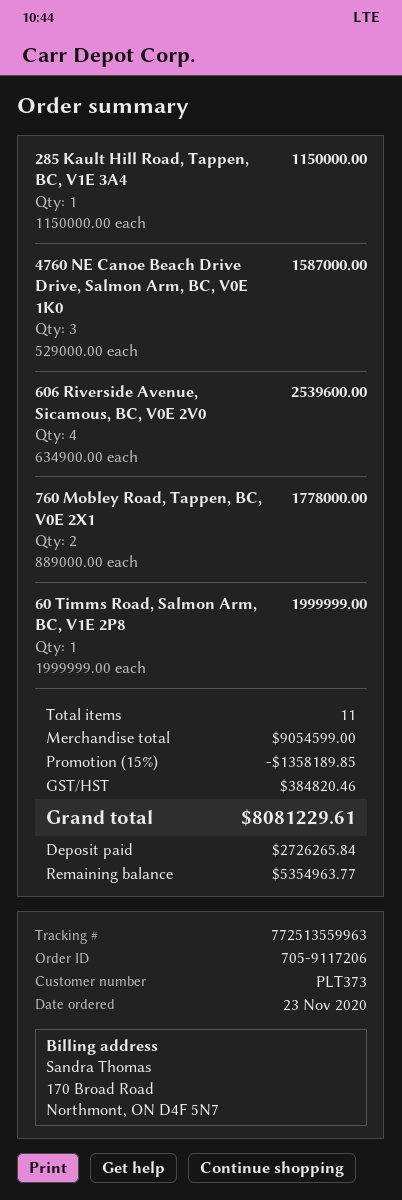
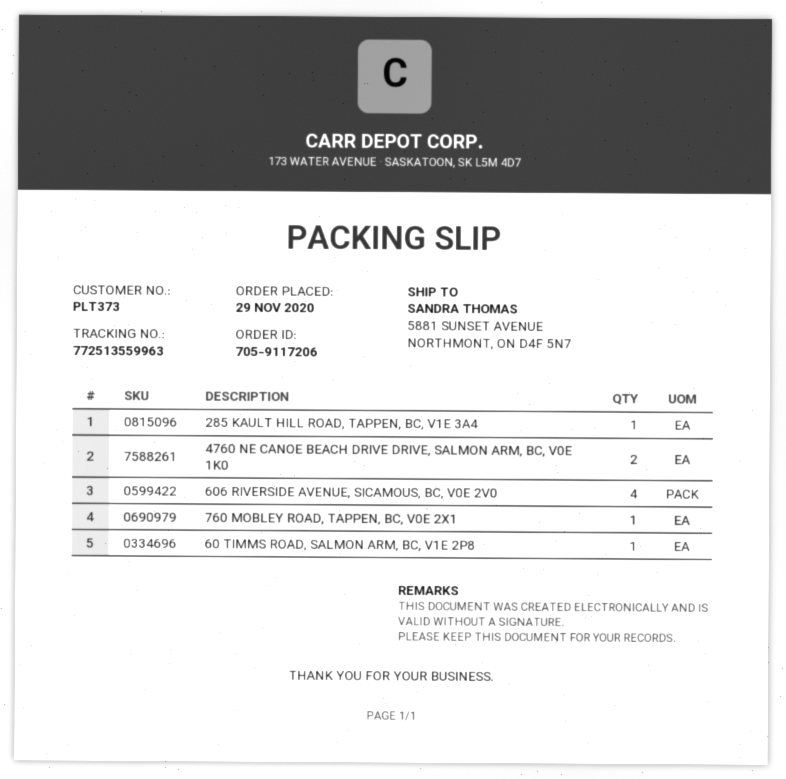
order date: 2020-11-23 -> 2020-11-29
4760 NE Canoe Beach Drive Drive, Salmon Arm, BC, V0E 1K0: 3 -> 2
760 Mobley Road, Tappen, BC, V0E 2X1: 2 -> 1

